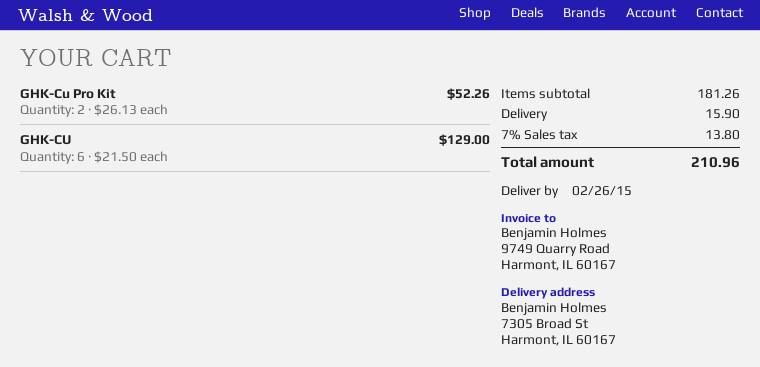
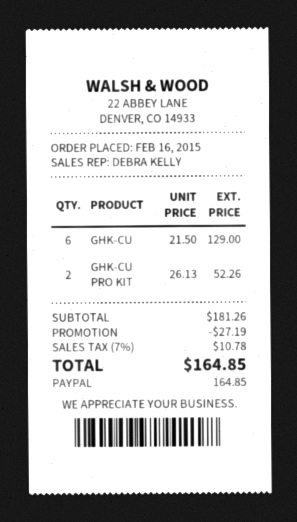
discount: none -> 27.19
shipping: 15.90 -> none
tax: 7% = 13.80 -> 7% = 10.78
total: 210.96 -> 164.85

